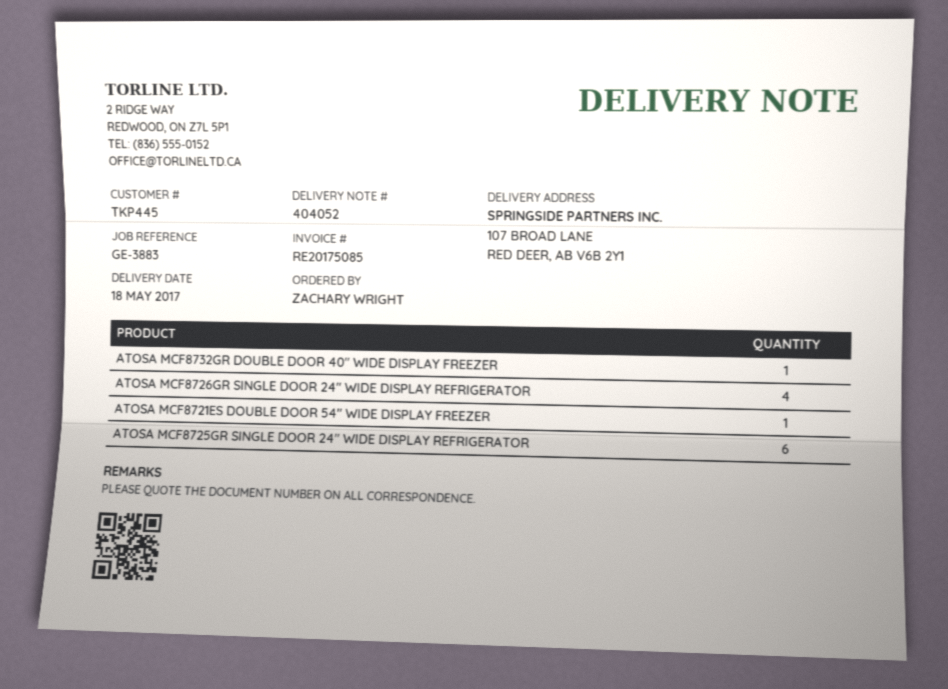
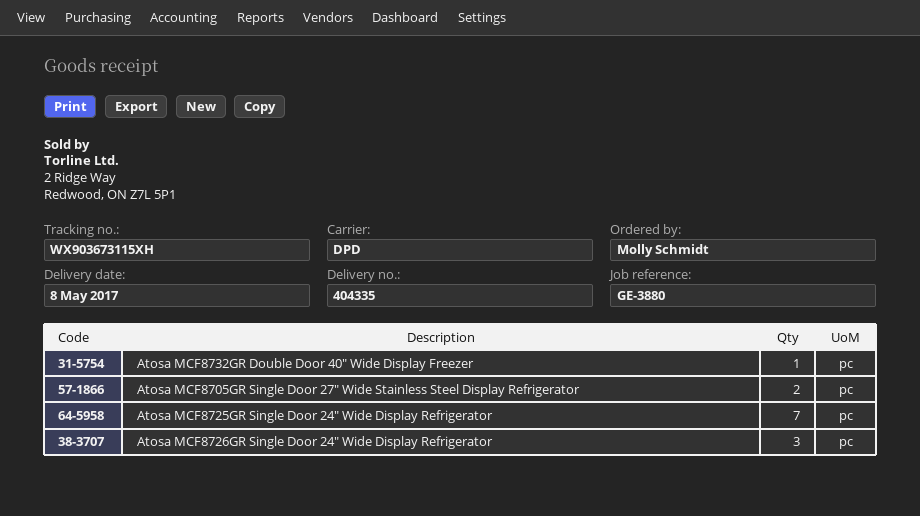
delivery note number: 404052 -> 404335
delivery date: 2017-05-18 -> 2017-05-08
reference: GE-3883 -> GE-3880
ordered by: ZACHARY WRIGHT -> Molly Schmidt
ATOSA MCF8726GR SINGLE DOOR 24″ WIDE DISPLAY REFRIGERATOR: 4 -> 3
ATOSA MCF8721ES DOUBLE DOOR 54″ WIDE DISPLAY FREEZER: 1 -> none
ATOSA MCF8725GR SINGLE DOOR 24″ WIDE DISPLAY REFRIGERATOR: 6 -> 7
Atosa MCF8705GR Single Door 27″ Wide Stainless Steel Display Refrigerator: none -> 2

